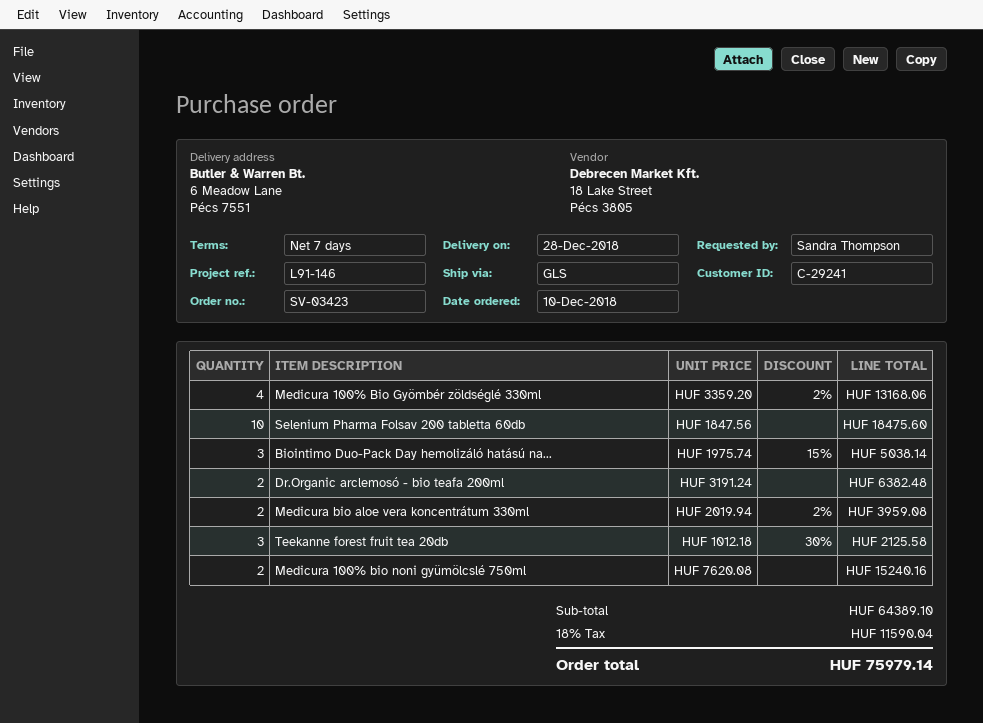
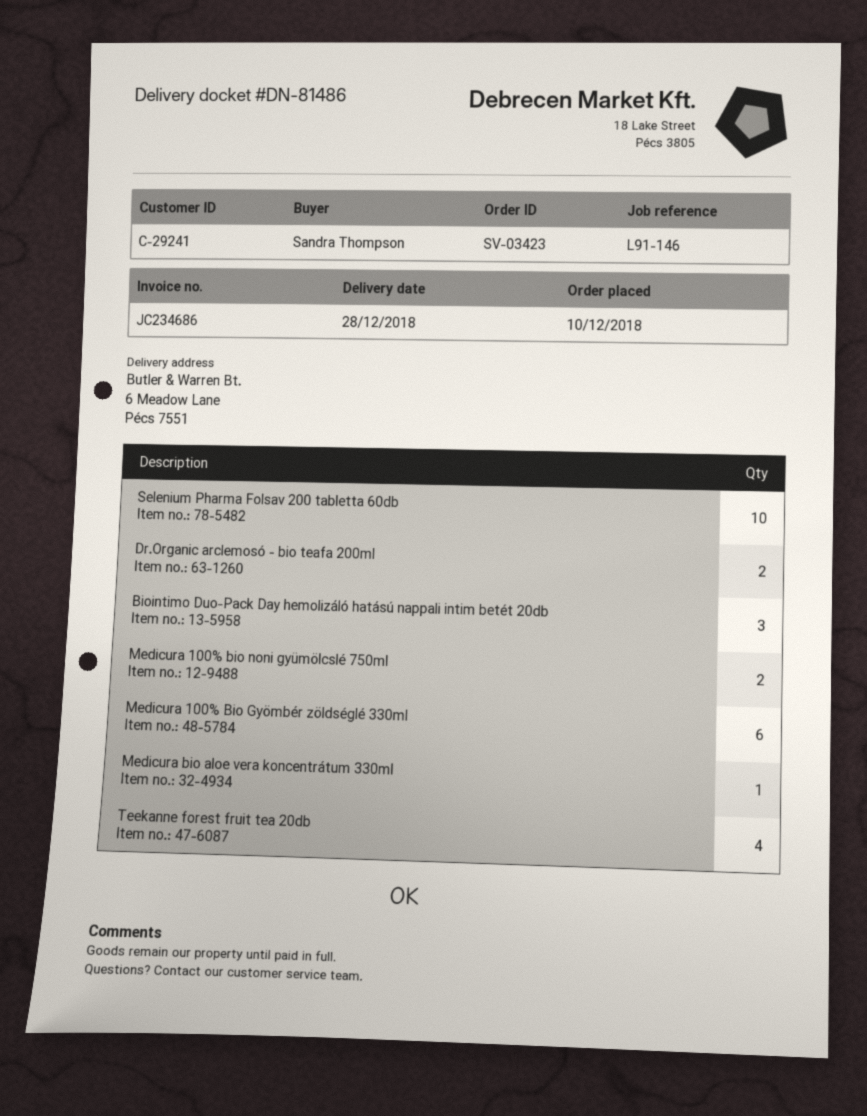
Medicura 100% Bio Gyömbér zöldséglé 330ml: 4 -> 6
Medicura bio aloe vera koncentrátum 330ml: 2 -> 1
Teekanne forest fruit tea 20db: 3 -> 4

